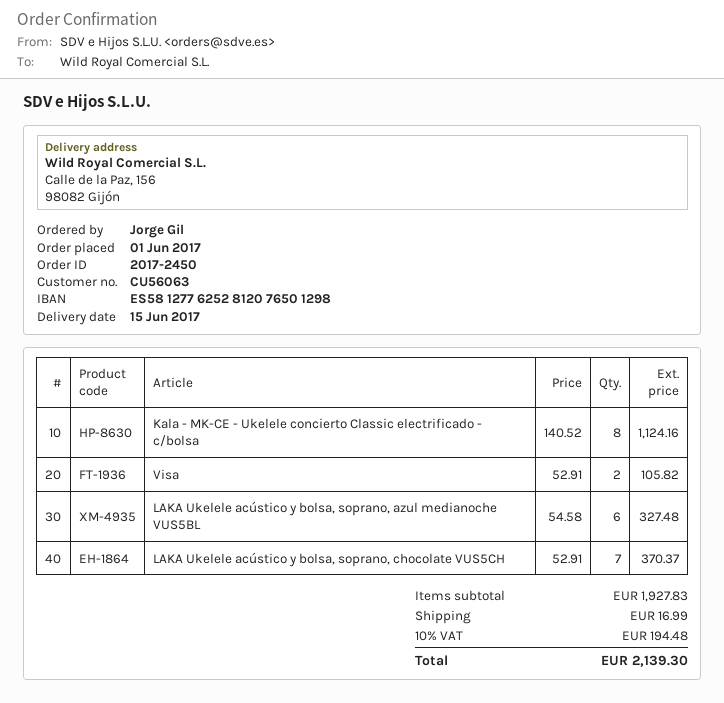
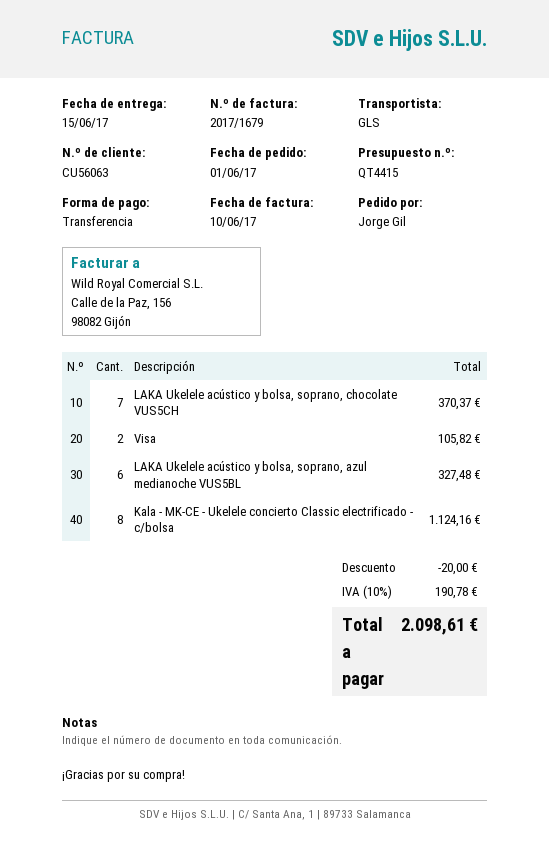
discount: none -> 20.00
shipping: 16.99 -> none
tax: 10% = 194.48 -> 10% = 190.78
total: 2139.30 -> 2098.61

